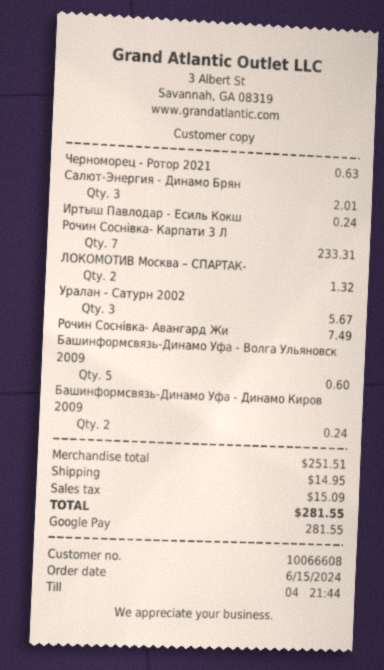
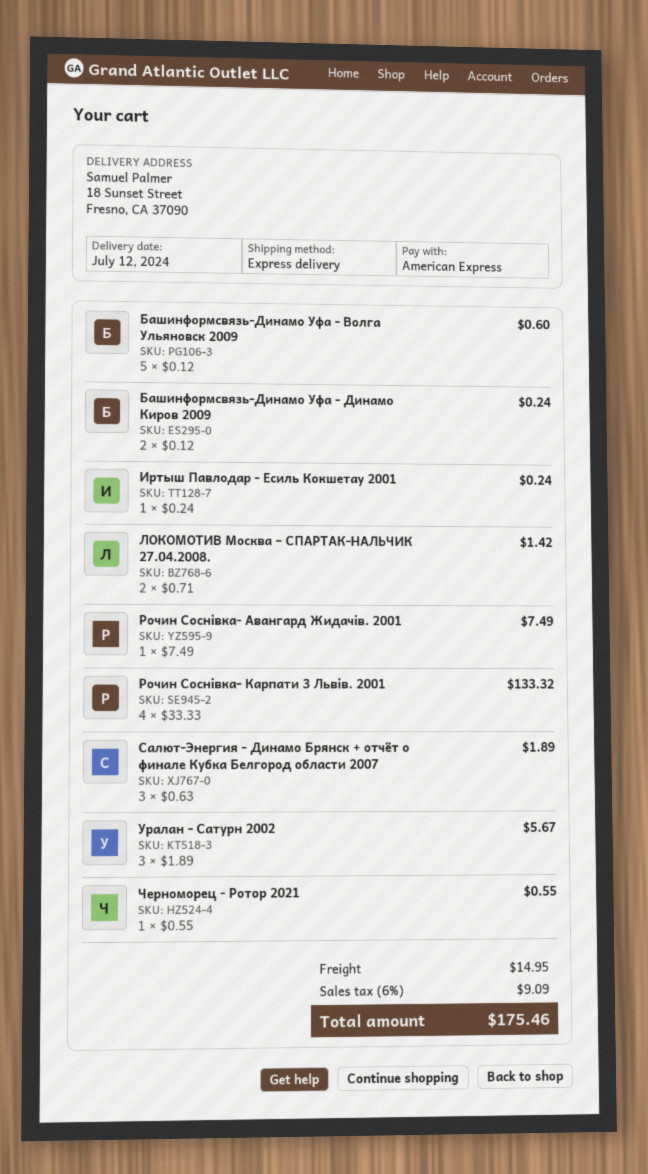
payment method: Google Pay -> American Express
Черноморец - Ротор 2021: 1 for 0.63 -> 1 for 0.55
Салют-Энергия - Динамо Брян: 3 for 2.01 -> 3 for 1.89
Рочин Соснівка- Карпати 3 Л: 7 for 233.31 -> 4 for 133.32
ЛОКОМОТИВ Москва – СПАРТАК-: 2 for 1.32 -> 2 for 1.42
tax: 15.09 -> 9.09
total: 281.55 -> 175.46

